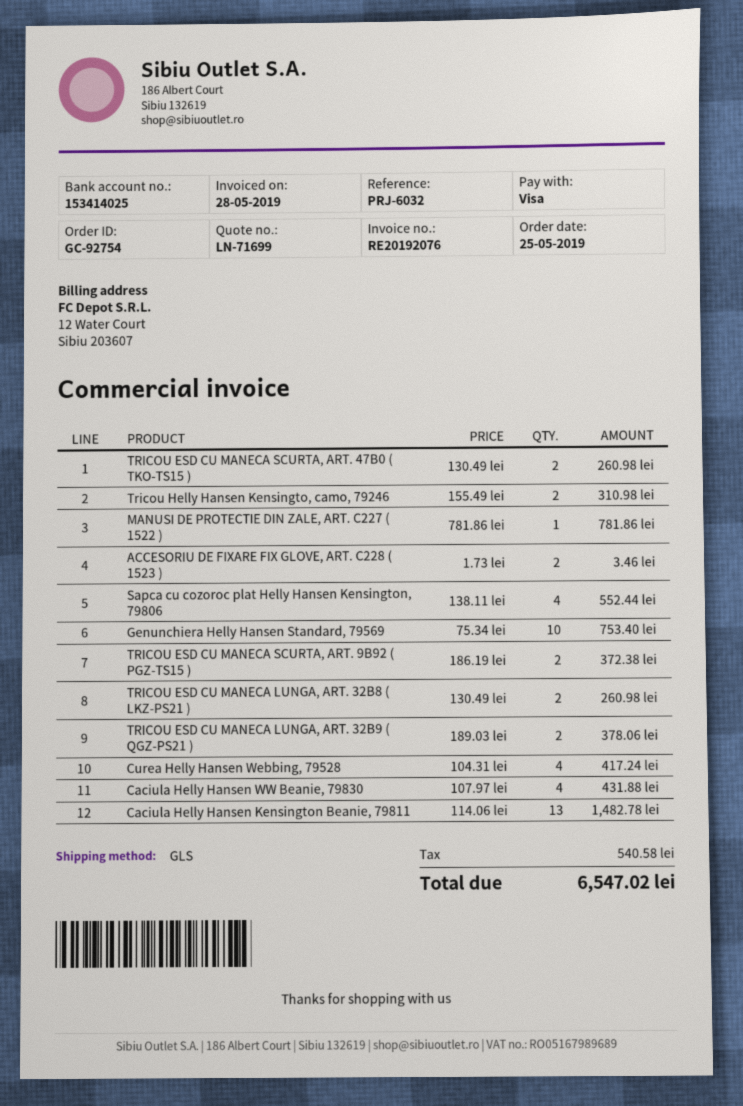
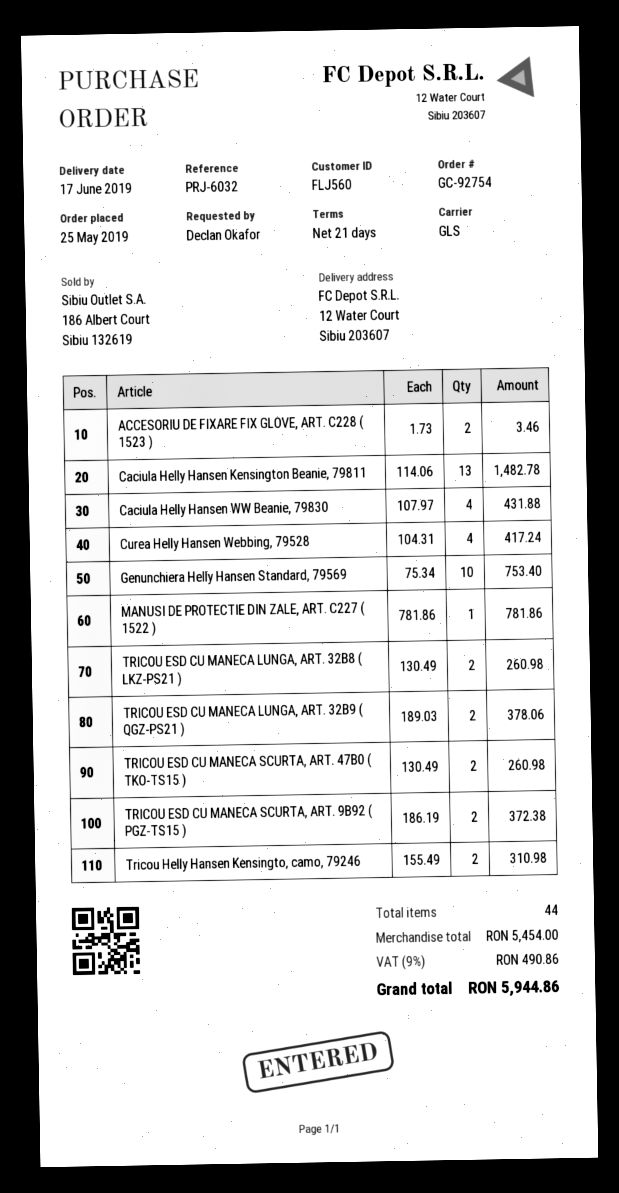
Sapca cu cozoroc plat Helly Hansen Kensington, 79806: 4 x 138.11 = 552.44 -> none
tax: 540.58 -> 490.86
total: 6547.02 -> 5944.86

